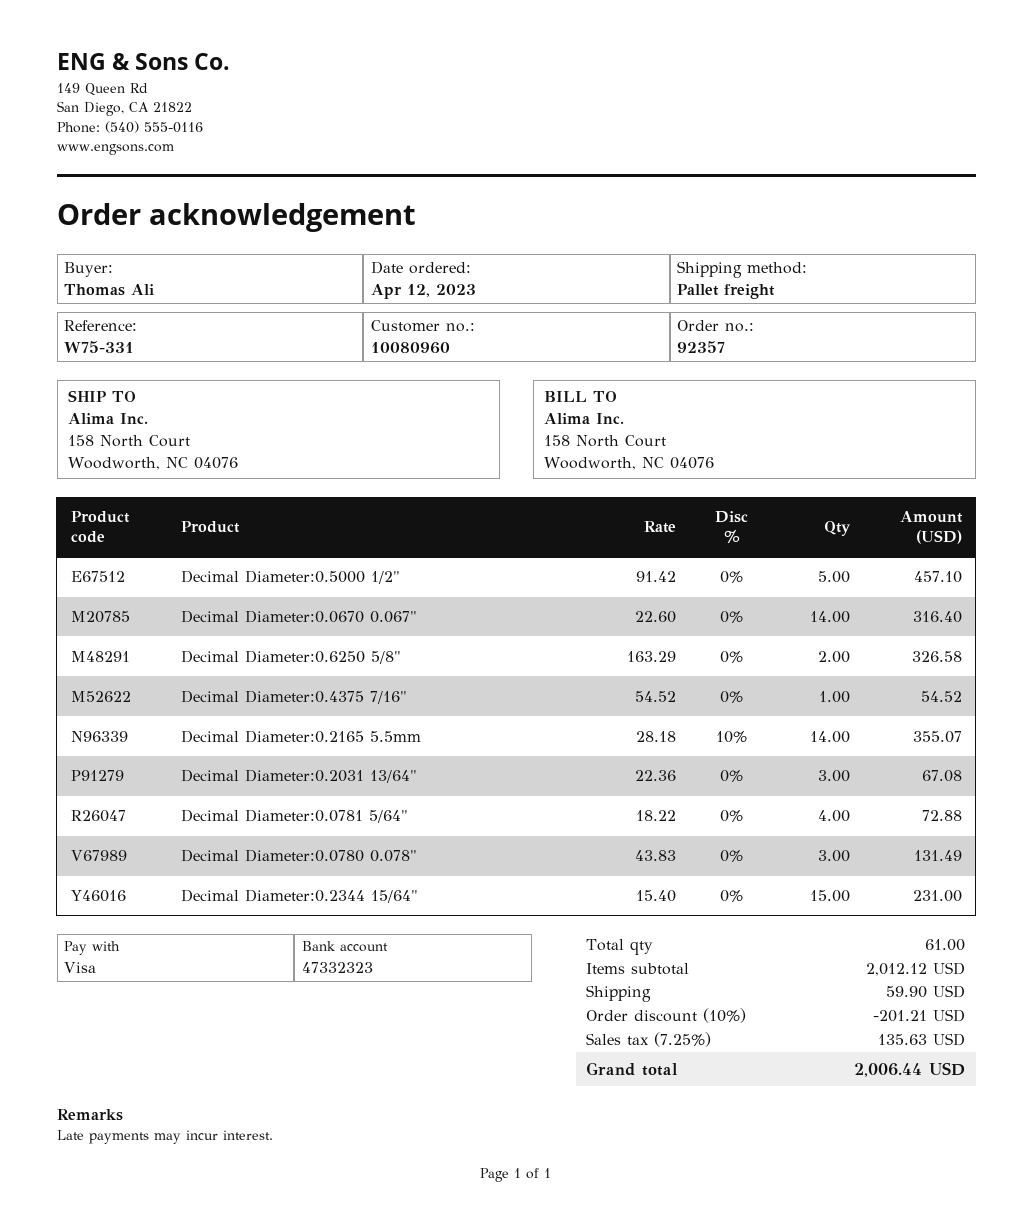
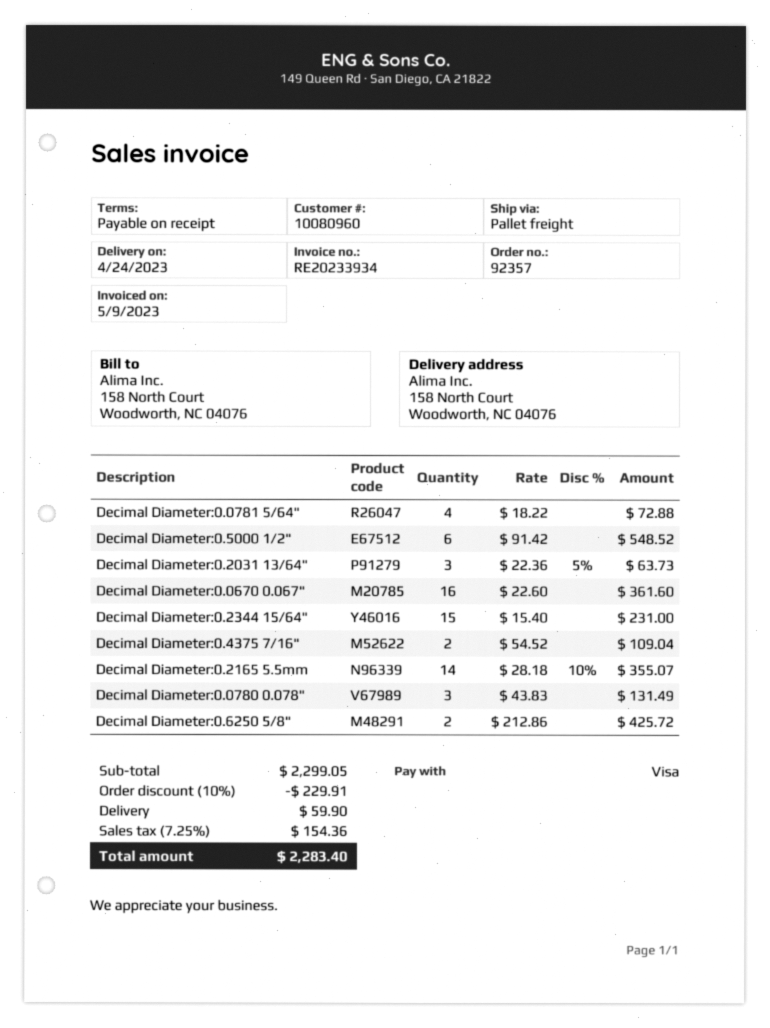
Decimal Diameter:0.5000 1/2": 5 x 91.42 = 457.10 -> 6 x 91.42 = 548.52
Decimal Diameter:0.0670 0.067": 14 x 22.60 = 316.40 -> 16 x 22.60 = 361.60
Decimal Diameter:0.6250 5/8": 2 x 163.29 = 326.58 -> 2 x 212.86 = 425.72
Decimal Diameter:0.4375 7/16": 1 x 54.52 = 54.52 -> 2 x 54.52 = 109.04
Decimal Diameter:0.2031 13/64": 3 x 22.36 = 67.08 -> 3 x 22.36 - 5% = 63.73
subtotal: 2012.12 -> 2299.05
discount: 10% = 201.21 -> 10% = 229.91
tax: 7.25% = 135.63 -> 7.25% = 154.36
total: 2006.44 -> 2283.40

